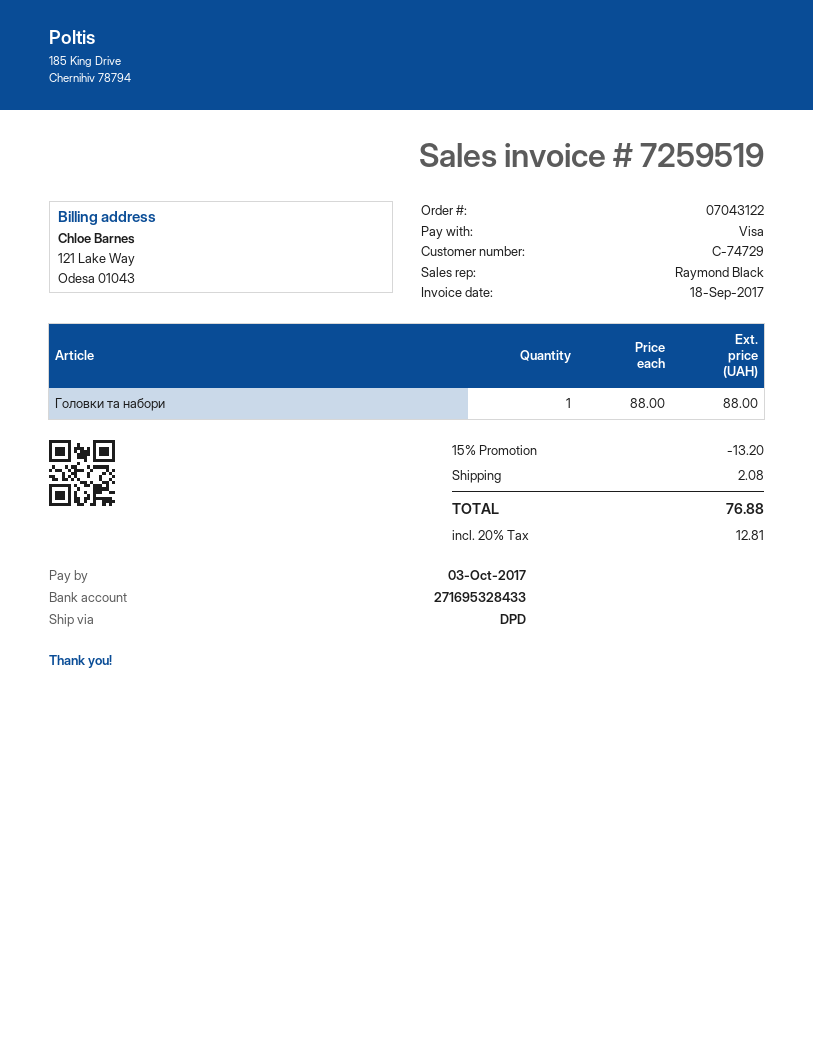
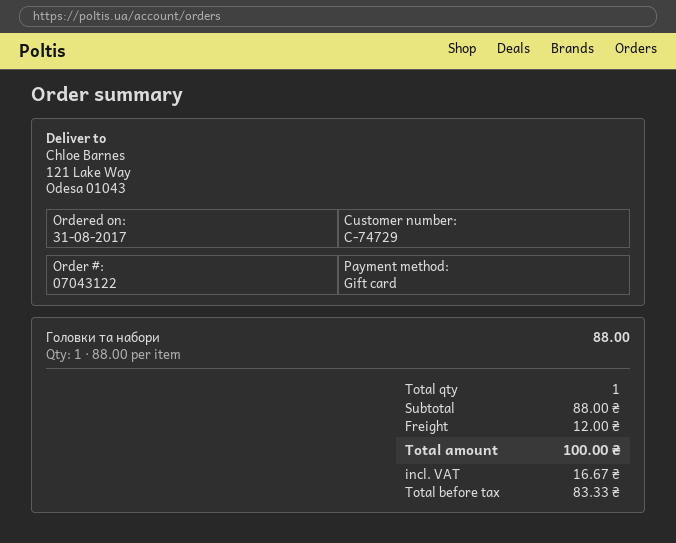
payment method: Visa -> gift card
discount: 15% = 13.20 -> none
shipping: 2.08 -> 12.00
tax: 12.81 -> 16.67
total: 76.88 -> 100.00

